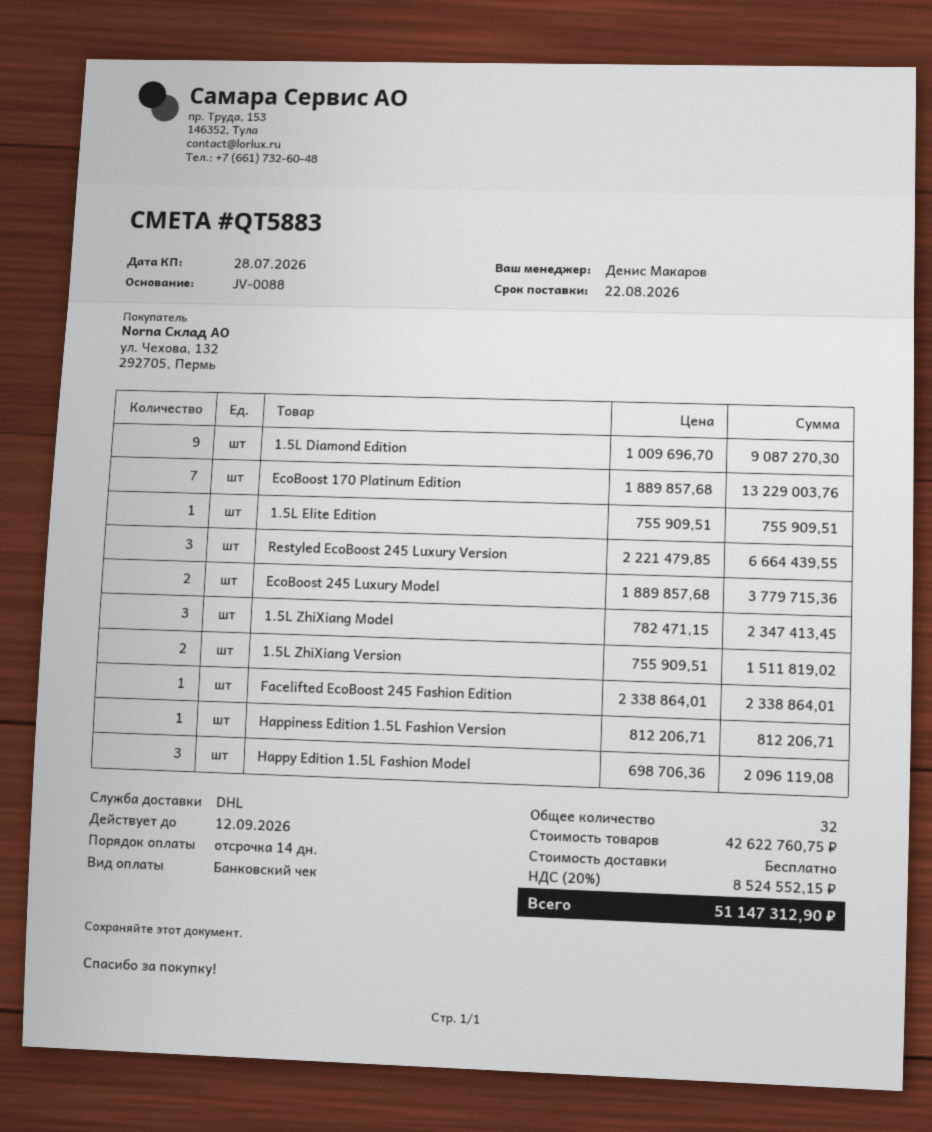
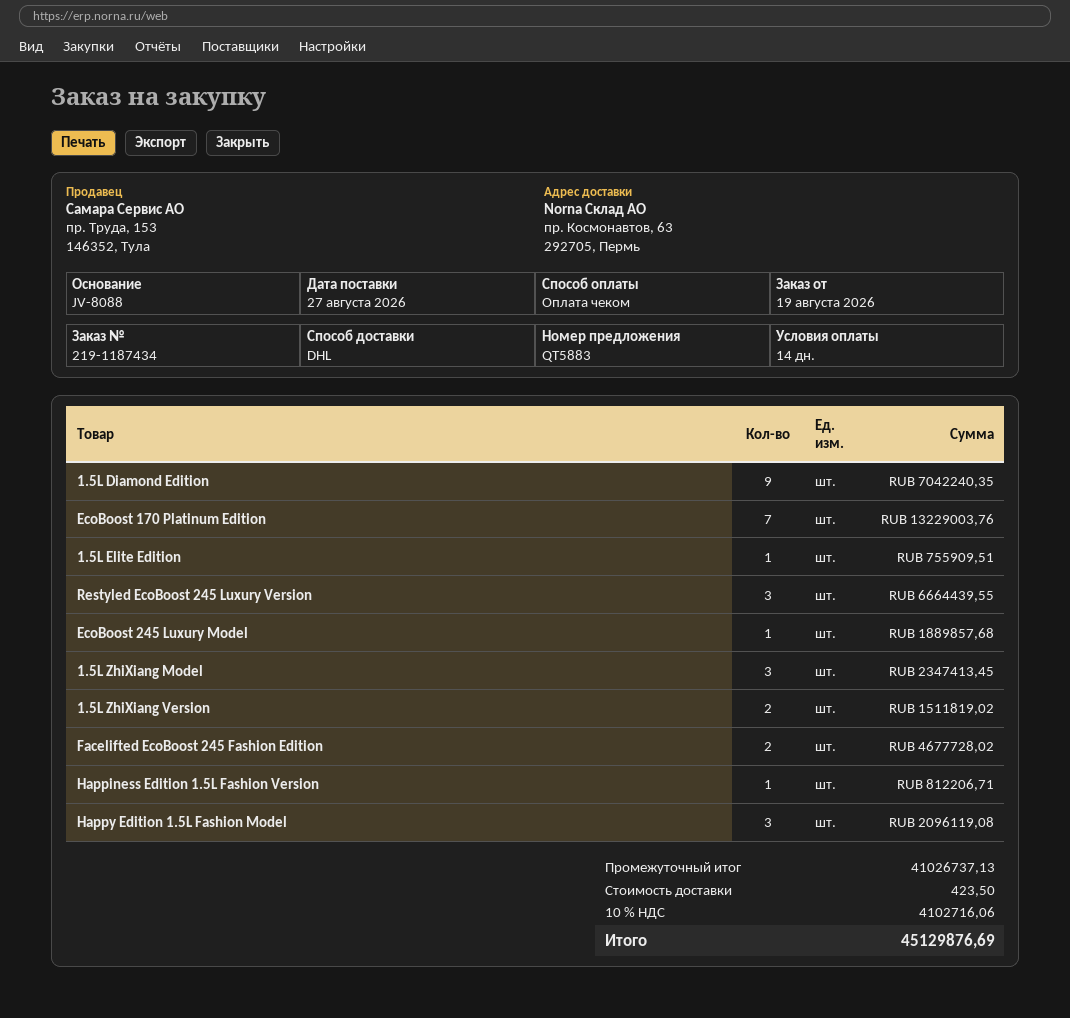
delivery date: 2026-08-22 -> 2026-08-27
reference: JV-0088 -> JV-8088
1.5L Diamond Edition: 9 for 9087270.30 -> 9 for 7042240.35
EcoBoost 245 Luxury Model: 2 for 3779715.36 -> 1 for 1889857.68
Facelifted EcoBoost 245 Fashion Edition: 1 for 2338864.01 -> 2 for 4677728.02
subtotal: 42622760.75 -> 41026737.13
shipping: 0.00 -> 423.50
tax: 20% = 8524552.15 -> 10% = 4102716.06
total: 51147312.90 -> 45129876.69

